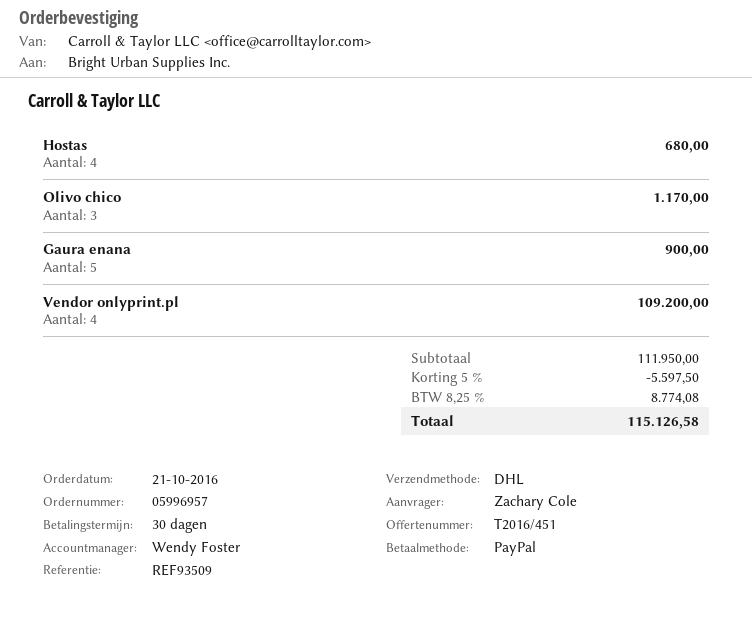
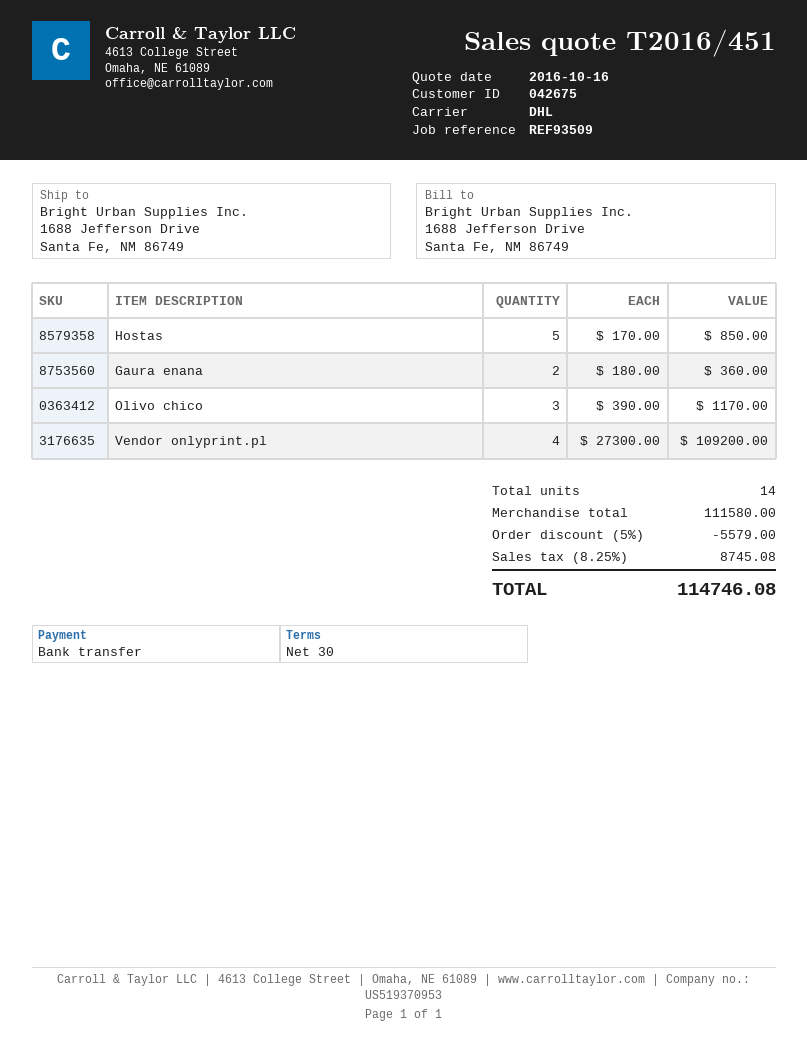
payment method: PayPal -> bank transfer
Hostas: 4 for 680.00 -> 5 for 850.00
Gaura enana: 5 for 900.00 -> 2 for 360.00
subtotal: 111950.00 -> 111580.00
discount: 5% = 5597.50 -> 5% = 5579.00
tax: 8.25% = 8774.08 -> 8.25% = 8745.08
total: 115126.58 -> 114746.08

